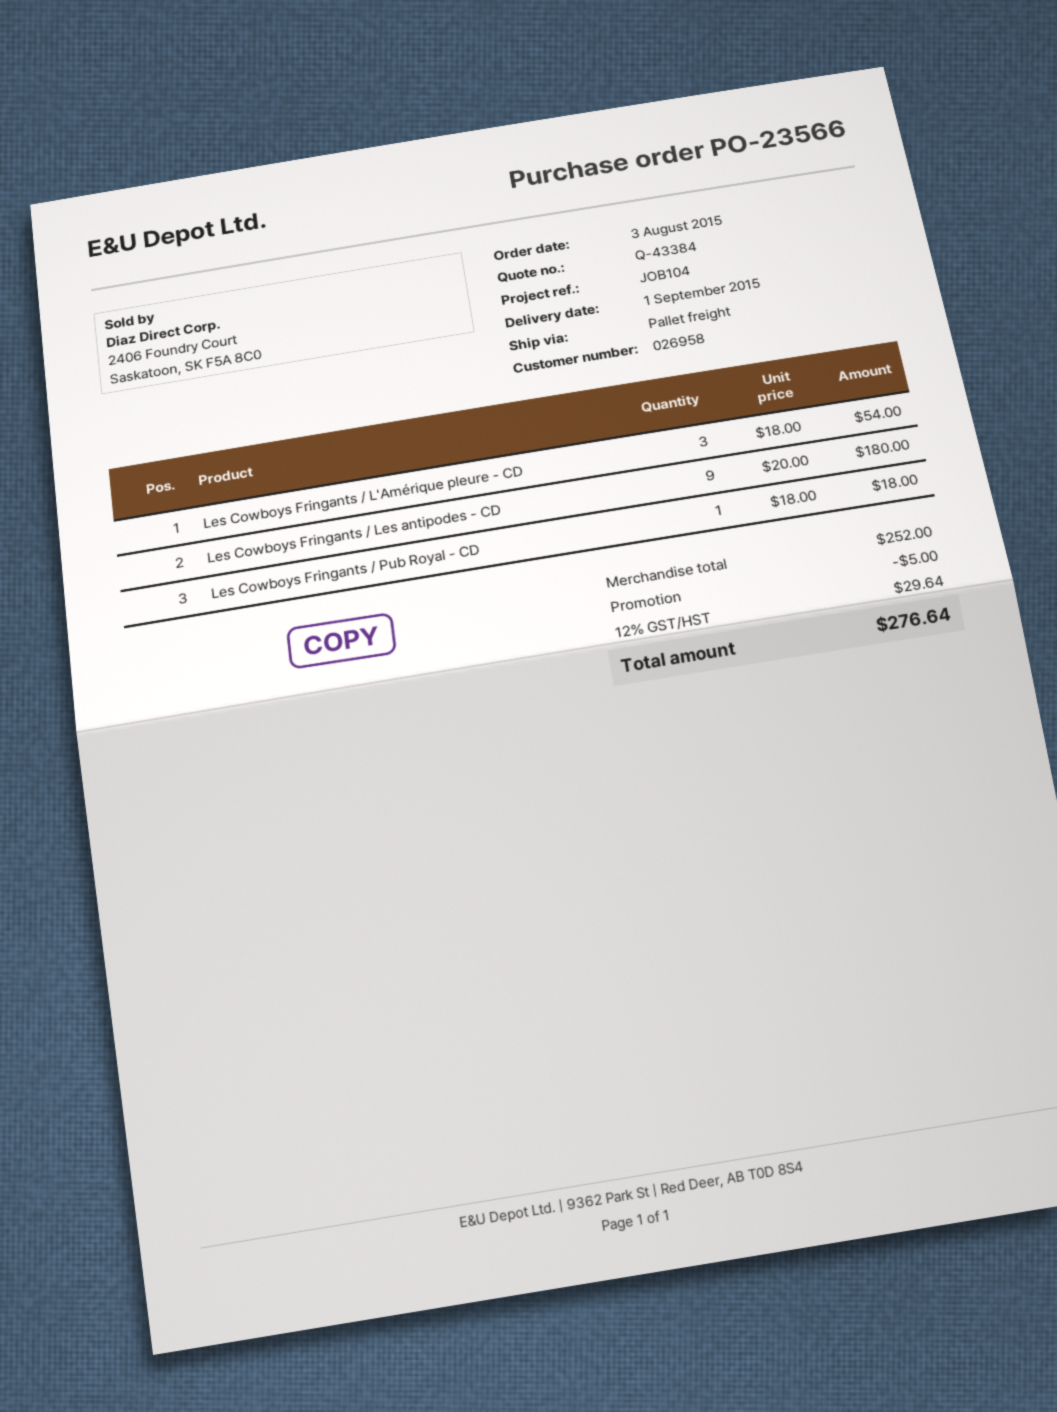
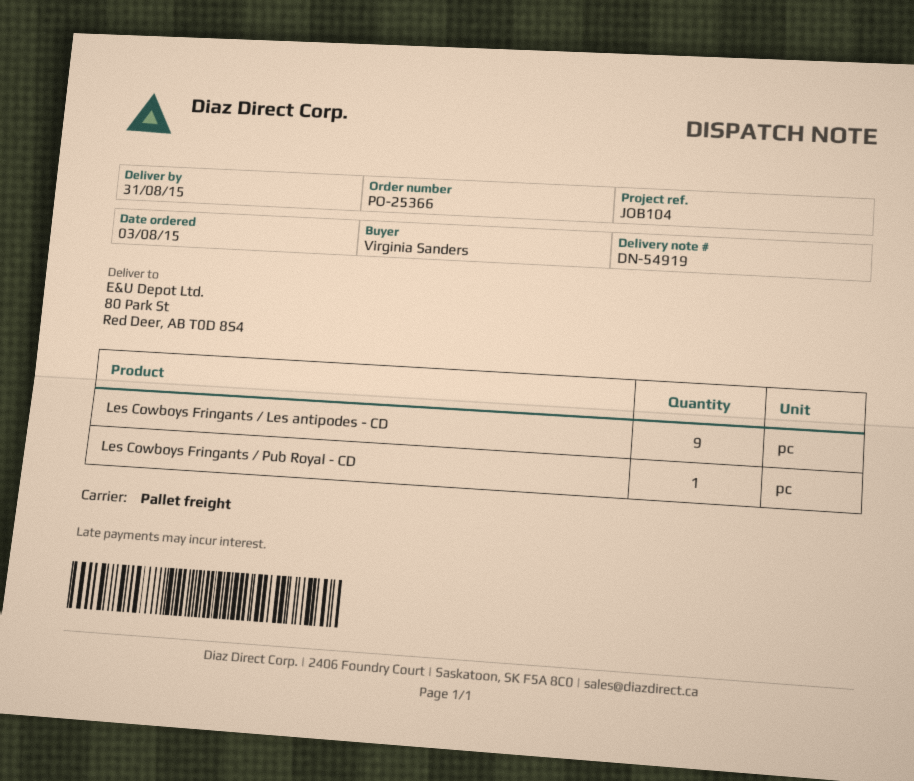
order number: PO-23566 -> PO-25366
delivery date: 2015-09-01 -> 2015-08-31
Les Cowboys Fringants / L'Amérique pleure - CD: 3 -> none

